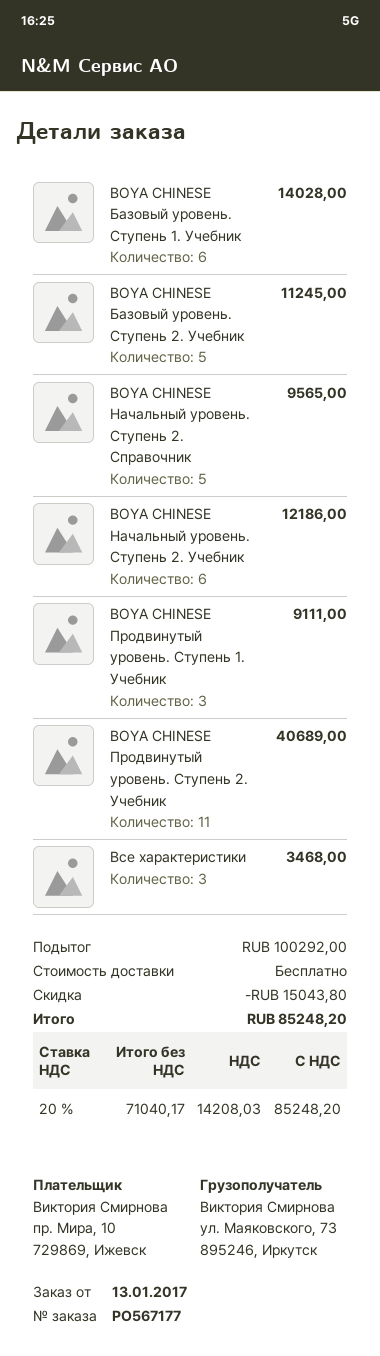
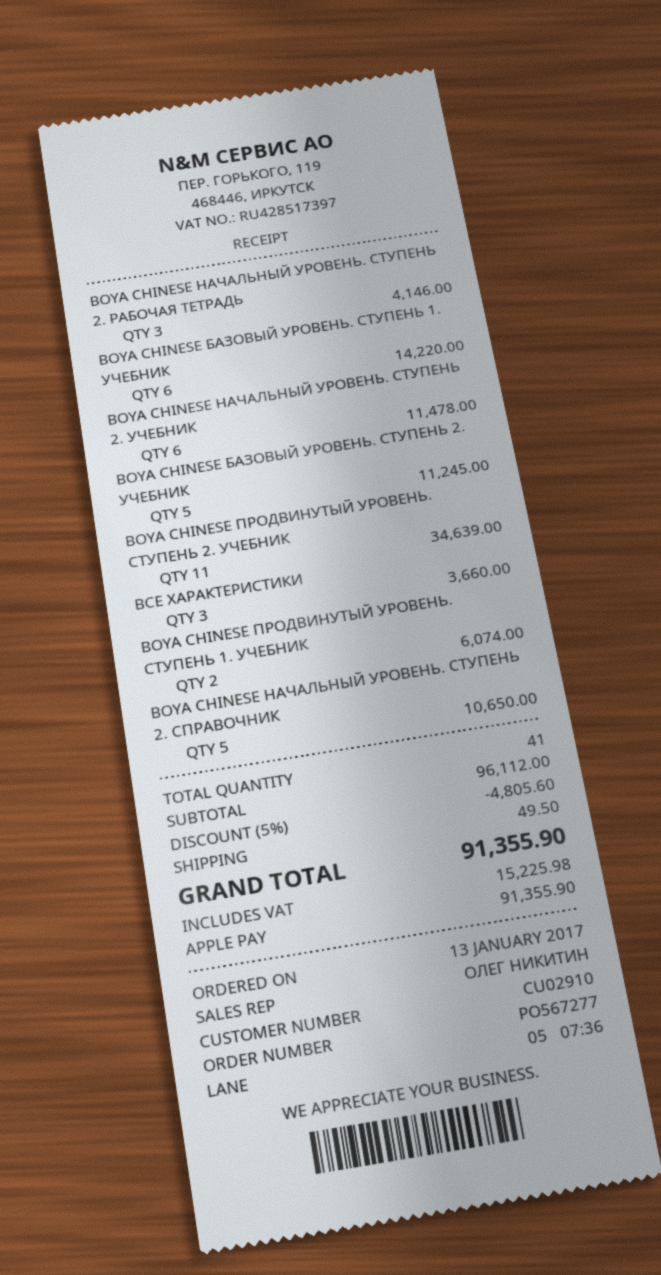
order number: PO567177 -> PO567277
BOYA CHINESE Базовый уровень. Ступень 1. Учебник: 6 for 14028.00 -> 6 for 14220.00
BOYA CHINESE Начальный уровень. Ступень 2. Справочник: 5 for 9565.00 -> 5 for 10650.00
BOYA CHINESE Начальный уровень. Ступень 2. Учебник: 6 for 12186.00 -> 6 for 11478.00
BOYA CHINESE Продвинутый уровень. Ступень 1. Учебник: 3 for 9111.00 -> 2 for 6074.00
BOYA CHINESE Продвинутый уровень. Ступень 2. Учебник: 11 for 40689.00 -> 11 for 34639.00
Все характеристики: 3 for 3468.00 -> 3 for 3660.00
BOYA CHINESE НАЧАЛЬНЫЙ УРОВЕНЬ. СТУПЕНЬ 2. РАБОЧАЯ ТЕТРАДЬ: none -> 3 for 4146.00
subtotal: 100292.00 -> 96112.00
discount: 15043.80 -> 4805.60
shipping: 0.00 -> 49.50
tax: 14208.03 -> 15225.98
total: 85248.20 -> 91355.90

